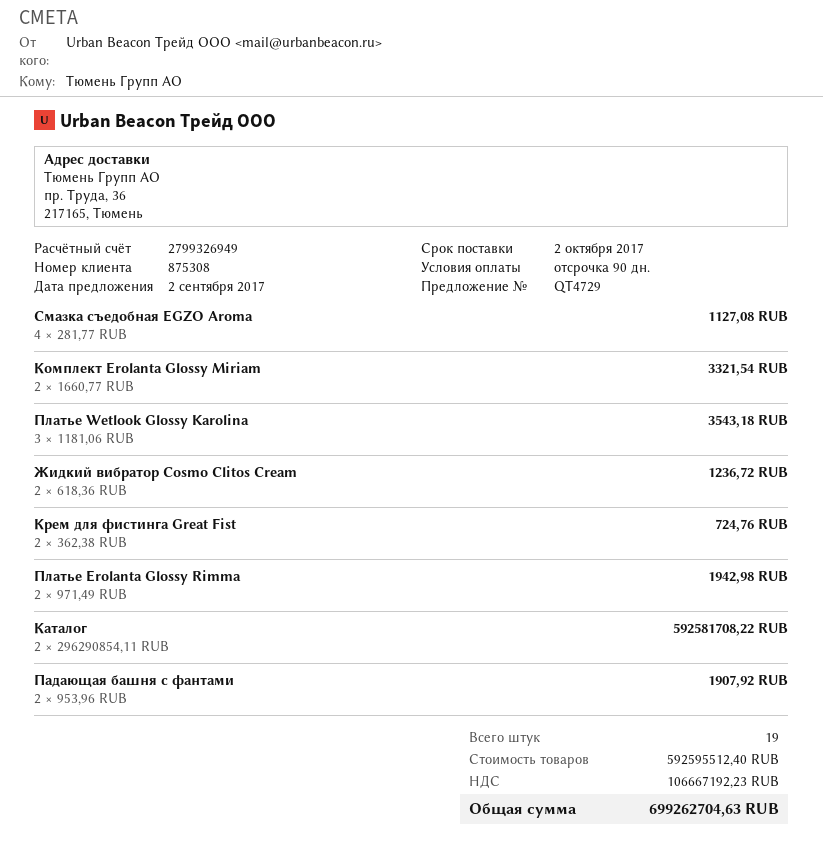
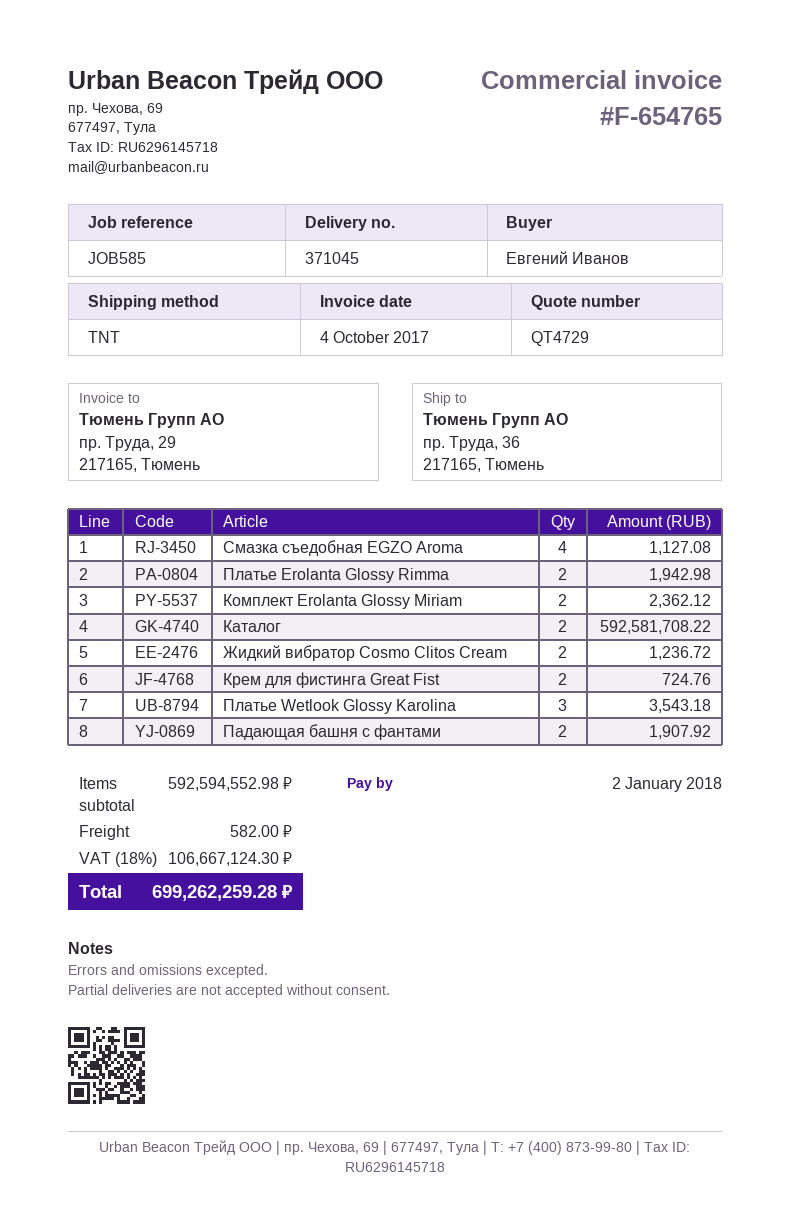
Комплект Erolanta Glossy Miriam: 2 for 3321.54 -> 2 for 2362.12
subtotal: 592595512.40 -> 592594552.98
shipping: none -> 582.00
tax: 106667192.23 -> 106667124.30
total: 699262704.63 -> 699262259.28

